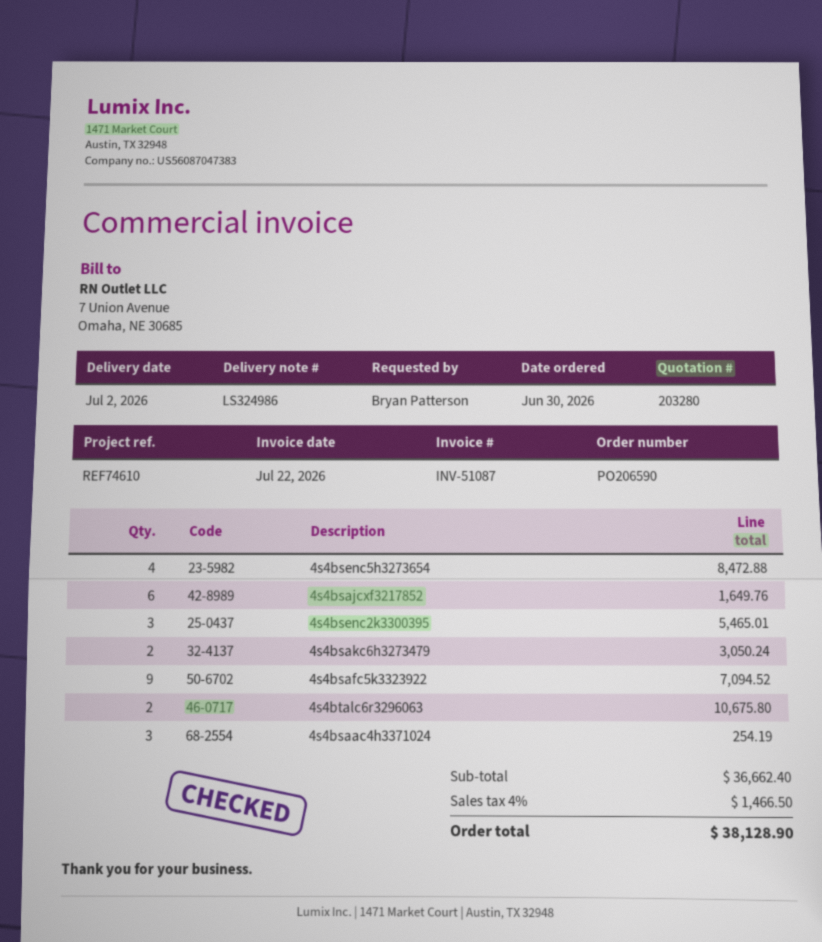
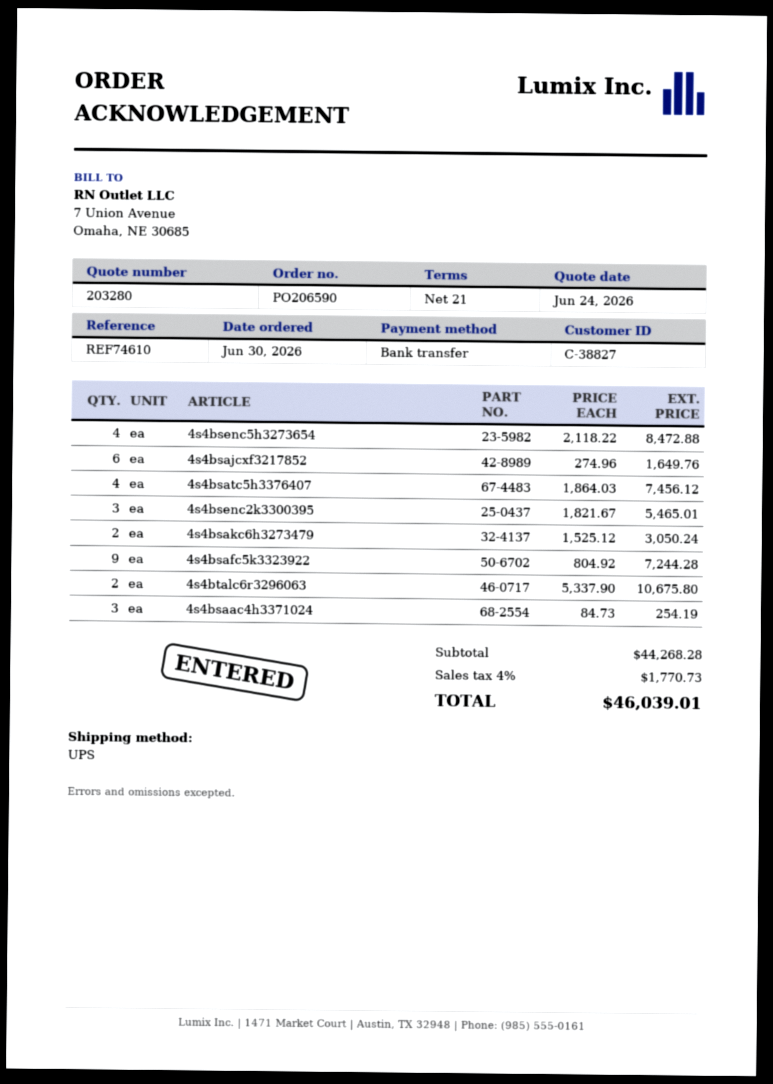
4s4bsafc5k3323922: 9 for 7094.52 -> 9 for 7244.28
4s4bsatc5h3376407: none -> 4 for 7456.12
subtotal: 36662.40 -> 44268.28
tax: 4% = 1466.50 -> 4% = 1770.73
total: 38128.90 -> 46039.01

